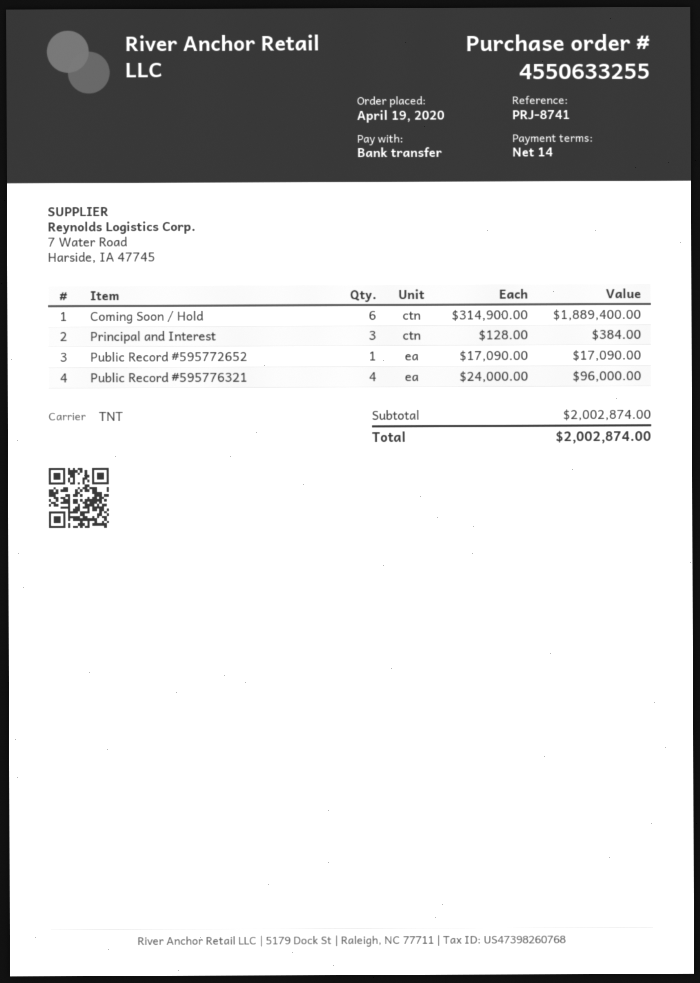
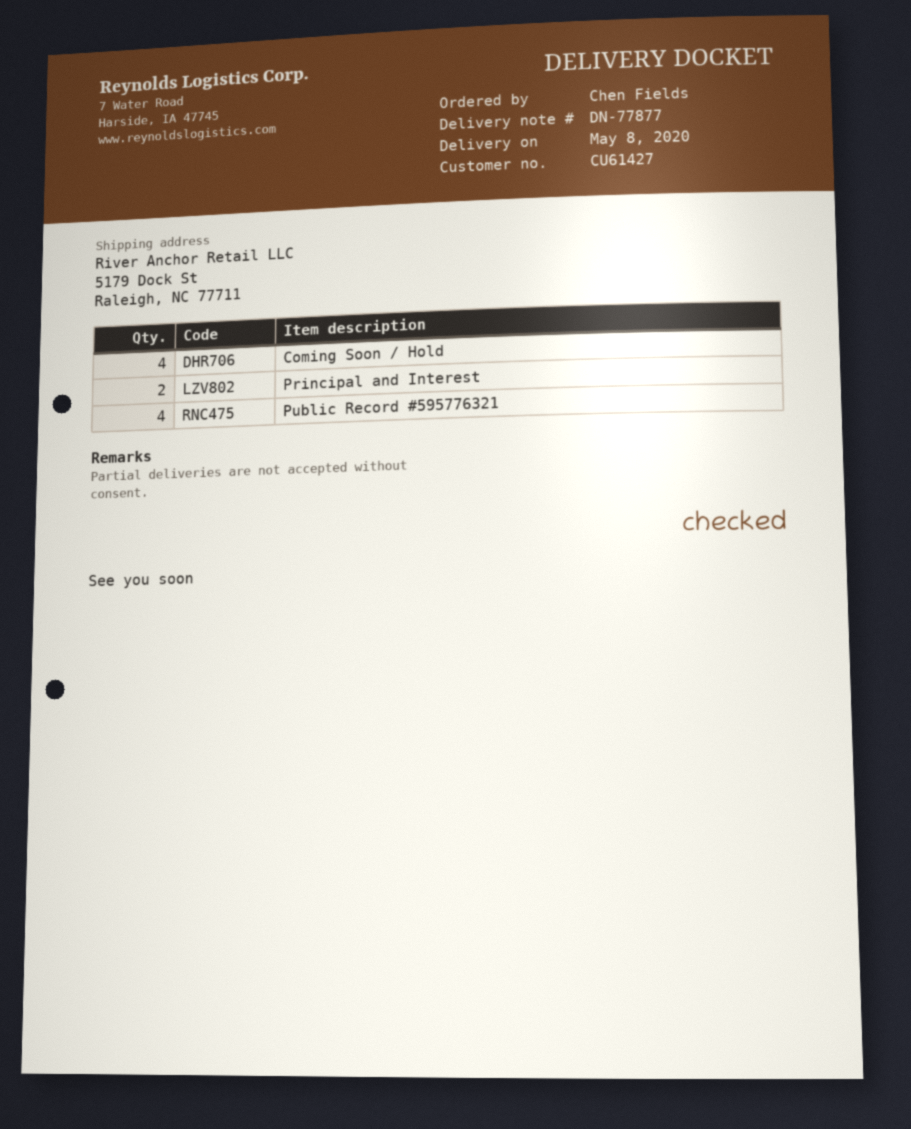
Coming Soon / Hold: 6 -> 4
Principal and Interest: 3 -> 2
Public Record #595772652: 1 -> none

